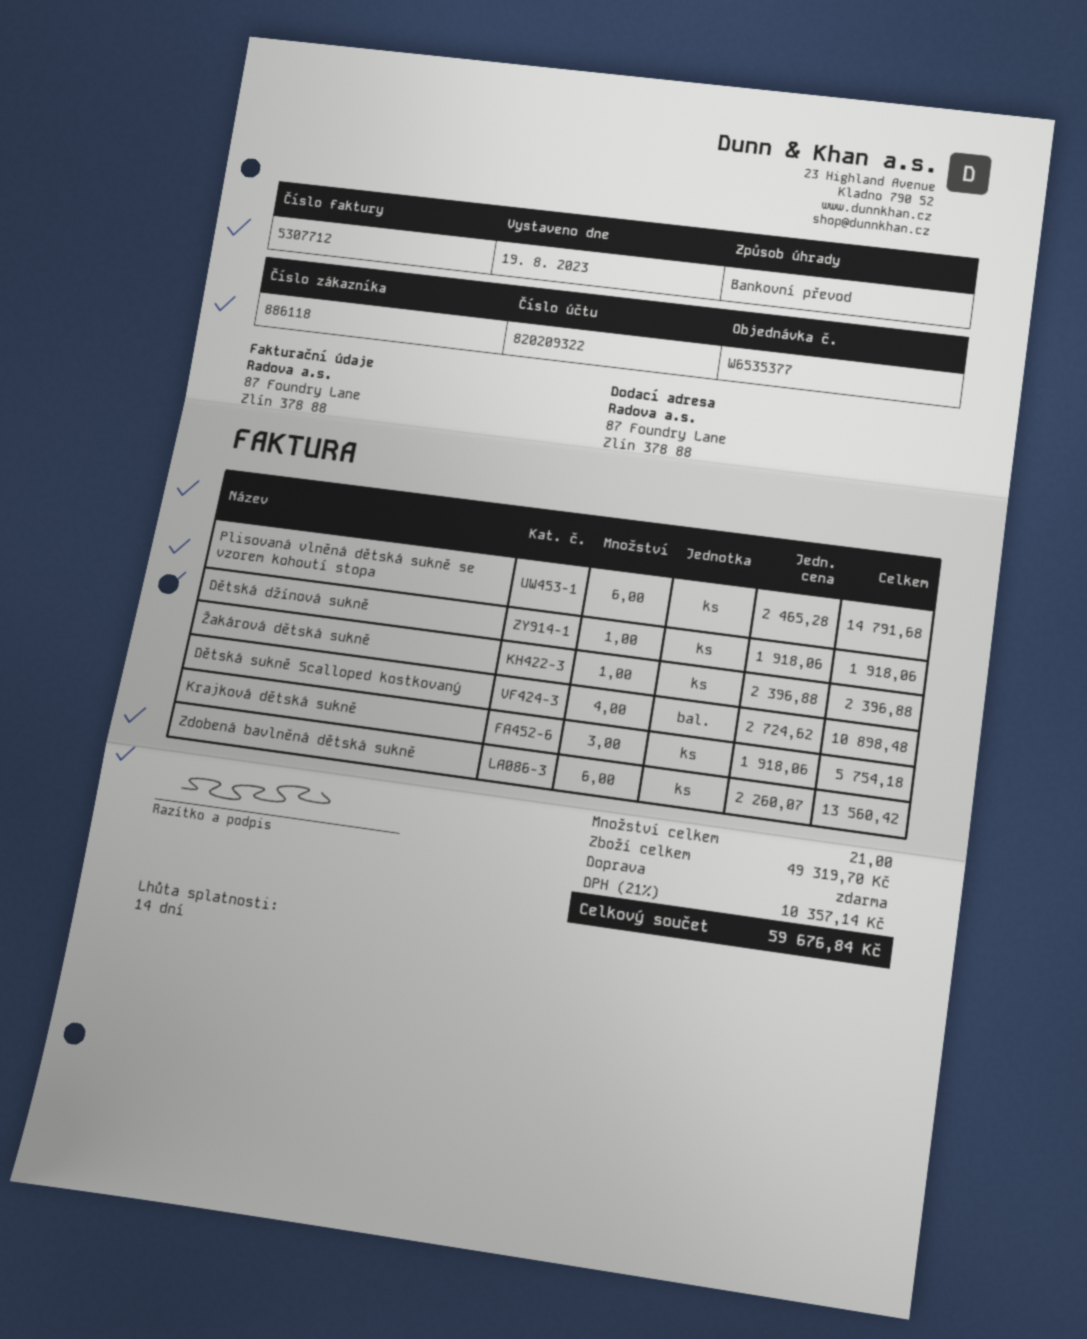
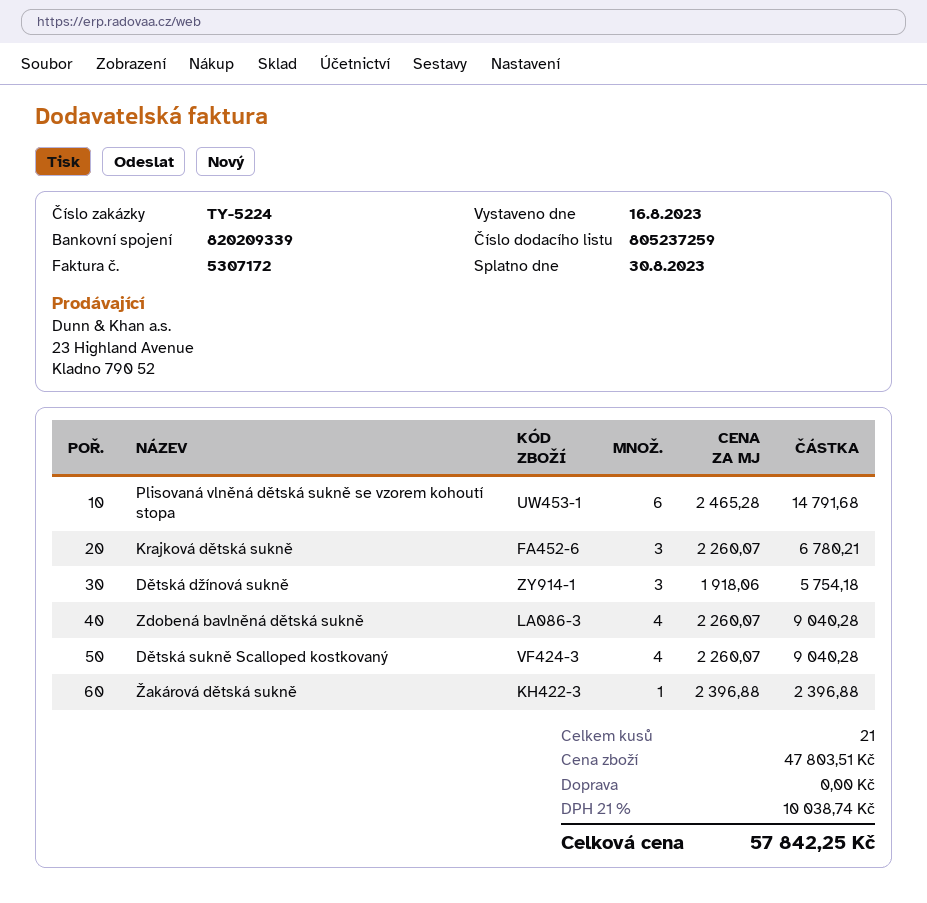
invoice number: 5307712 -> 5307172
invoice date: 2023-08-19 -> 2023-08-16
bank account: 820209322 -> 820209339
Dětská džínová sukně: 1 x 1918.06 = 1918.06 -> 3 x 1918.06 = 5754.18
Dětská sukně Scalloped kostkovaný: 4 x 2724.62 = 10898.48 -> 4 x 2260.07 = 9040.28
Krajková dětská sukně: 3 x 1918.06 = 5754.18 -> 3 x 2260.07 = 6780.21
Zdobená bavlněná dětská sukně: 6 x 2260.07 = 13560.42 -> 4 x 2260.07 = 9040.28
subtotal: 49319.70 -> 47803.51
tax: 21% = 10357.14 -> 21% = 10038.74
total: 59676.84 -> 57842.25

